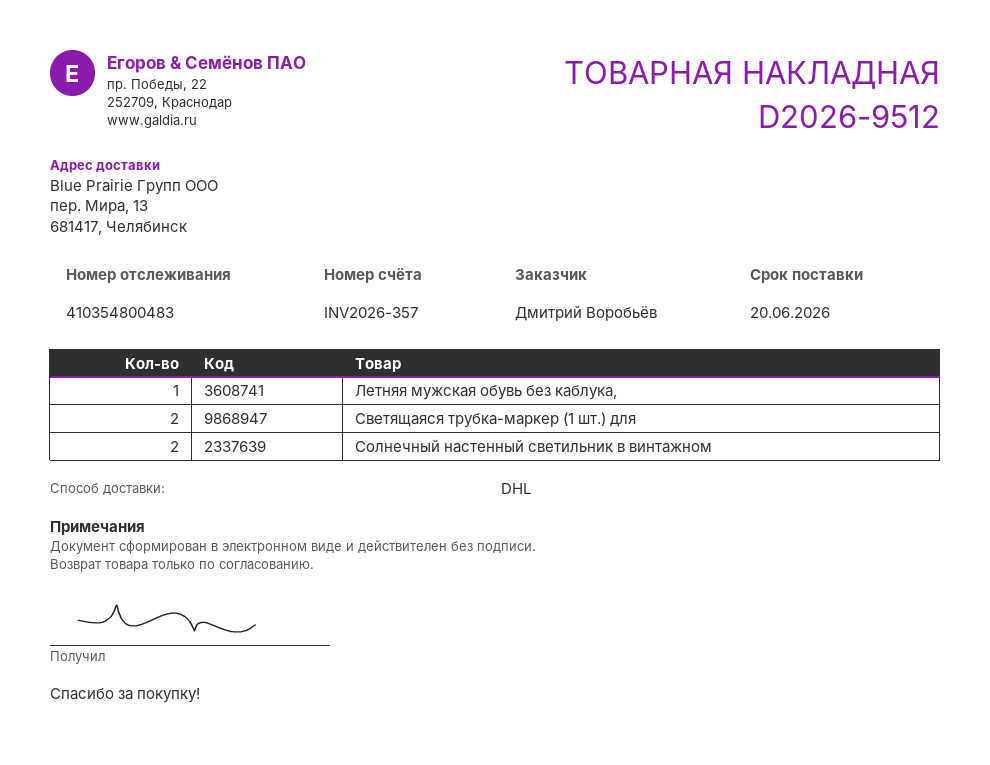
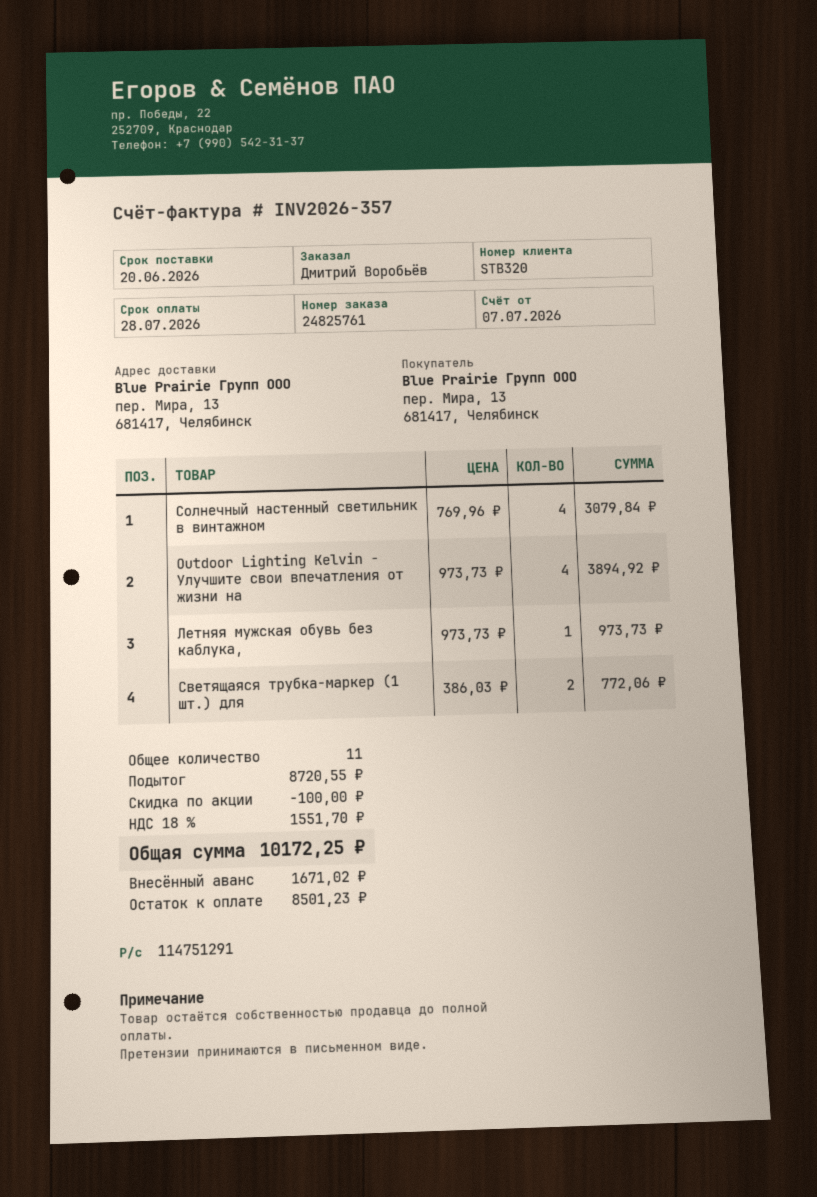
Солнечный настенный светильник в винтажном: 2 -> 4
Outdoor Lighting Kelvin - Улучшите свои впечатления от жизни на: none -> 4

